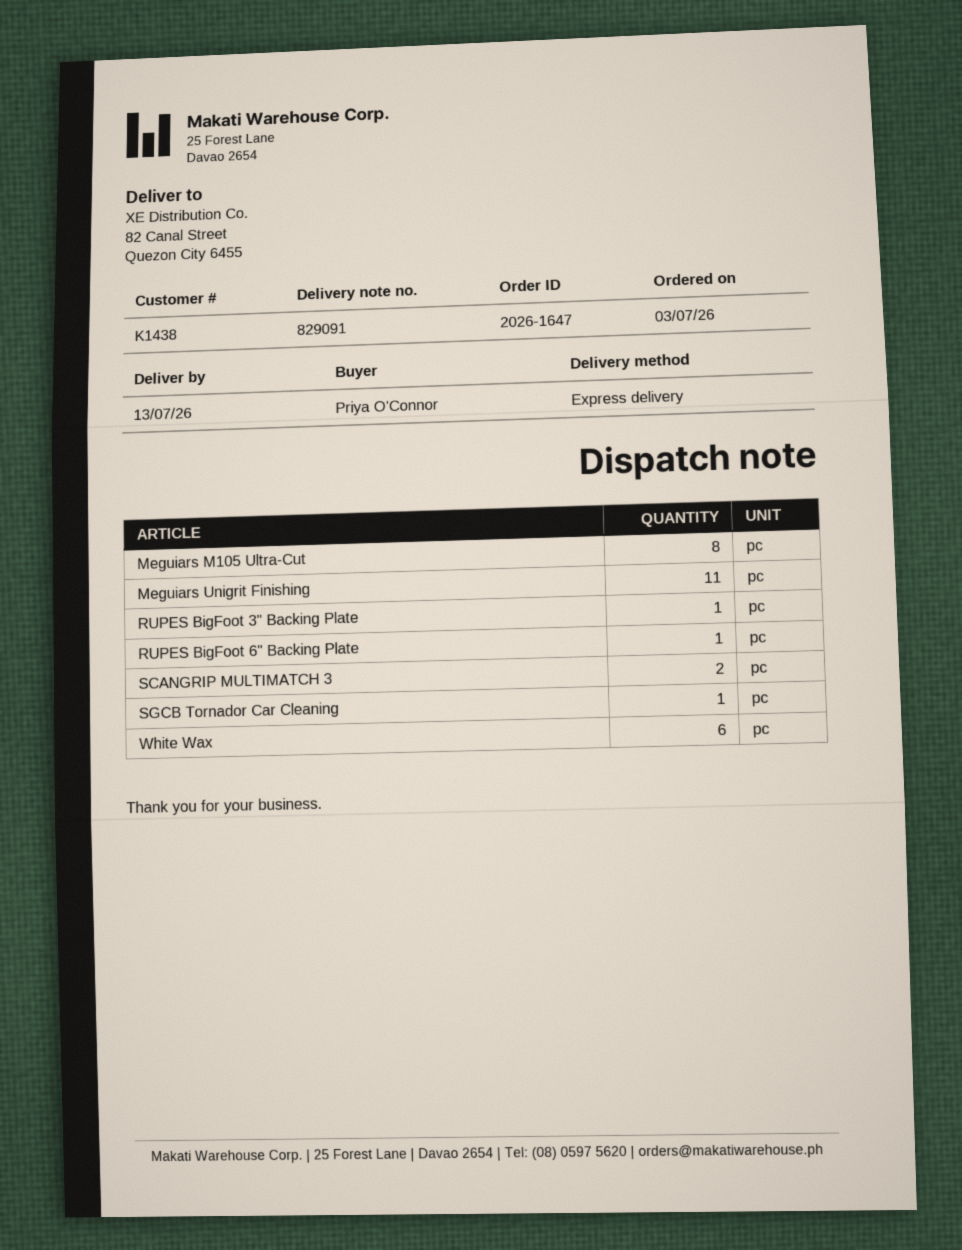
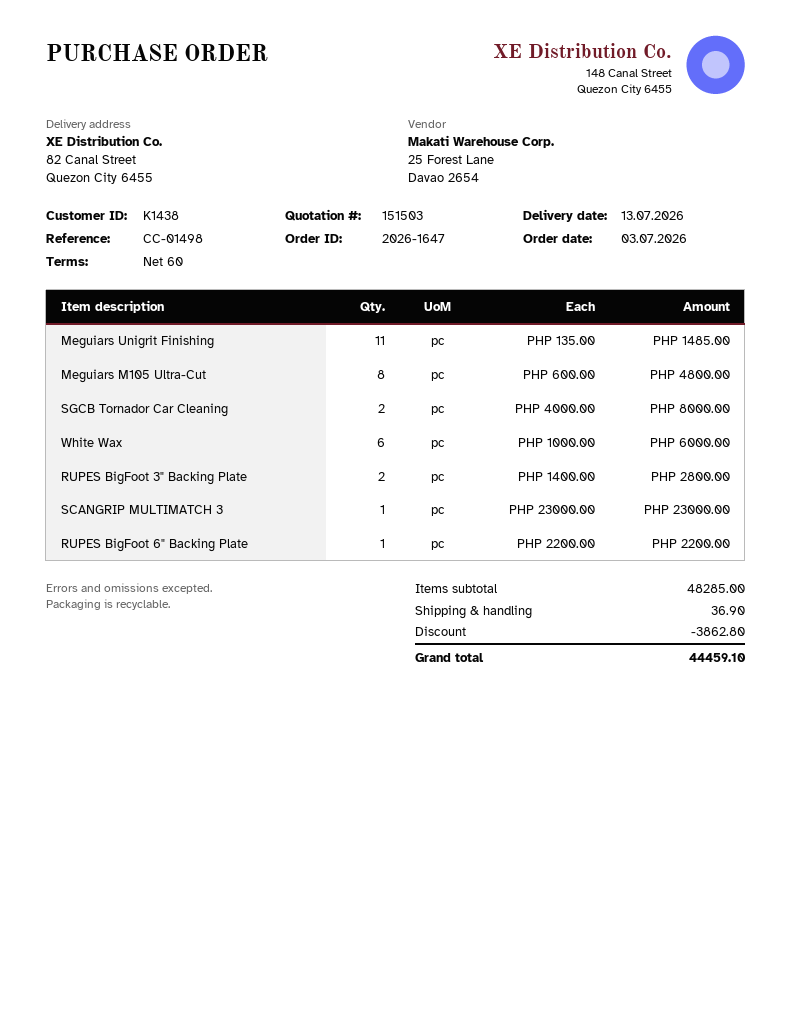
RUPES BigFoot 3" Backing Plate: 1 -> 2
SCANGRIP MULTIMATCH 3: 2 -> 1
SGCB Tornador Car Cleaning: 1 -> 2

